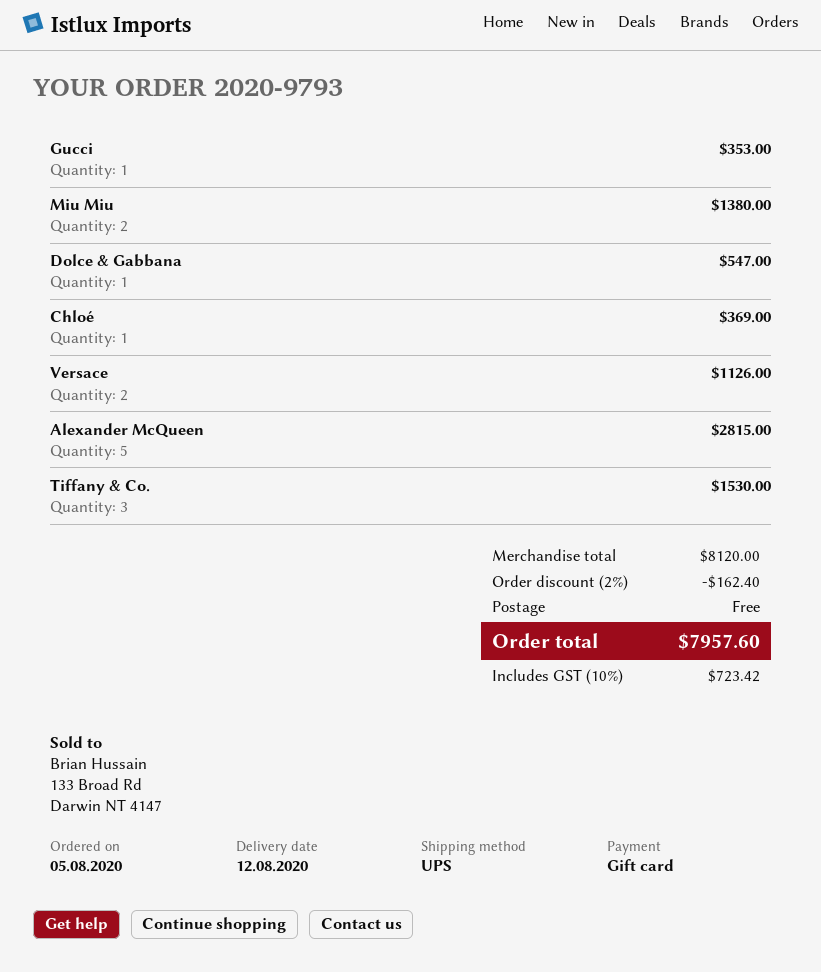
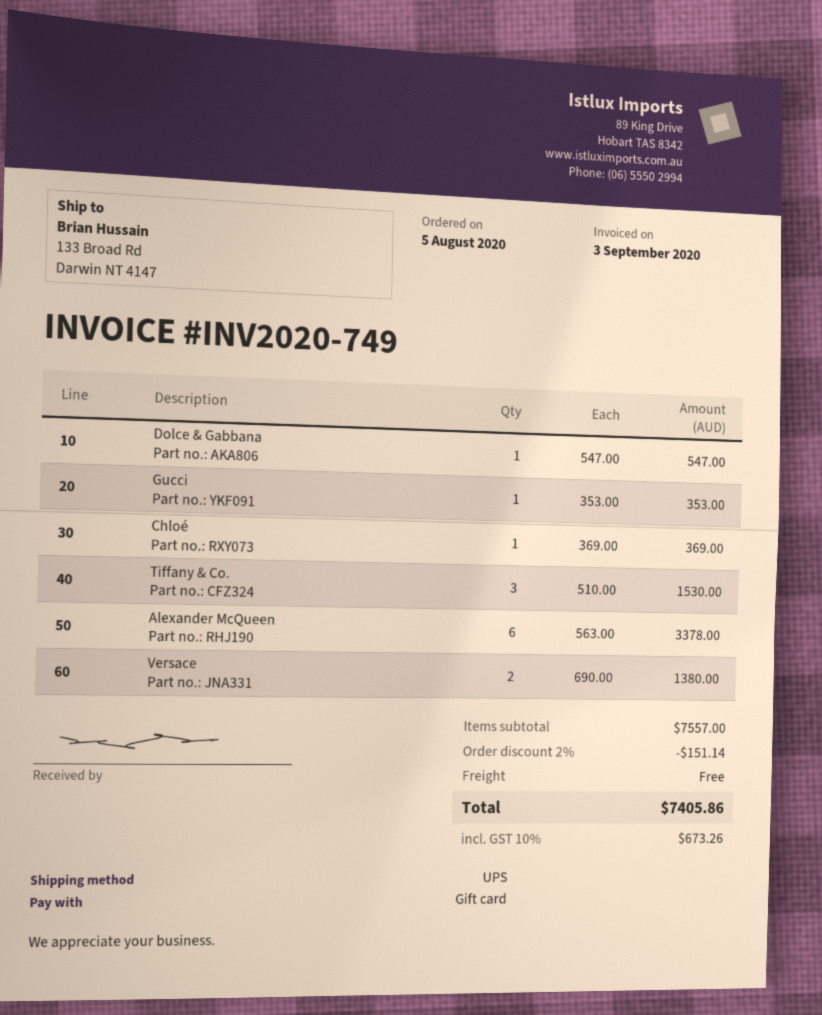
Miu Miu: 2 for 1380.00 -> none
Versace: 2 for 1126.00 -> 2 for 1380.00
Alexander McQueen: 5 for 2815.00 -> 6 for 3378.00
subtotal: 8120.00 -> 7557.00
discount: 2% = 162.40 -> 2% = 151.14
tax: 10% = 723.42 -> 10% = 673.26
total: 7957.60 -> 7405.86

